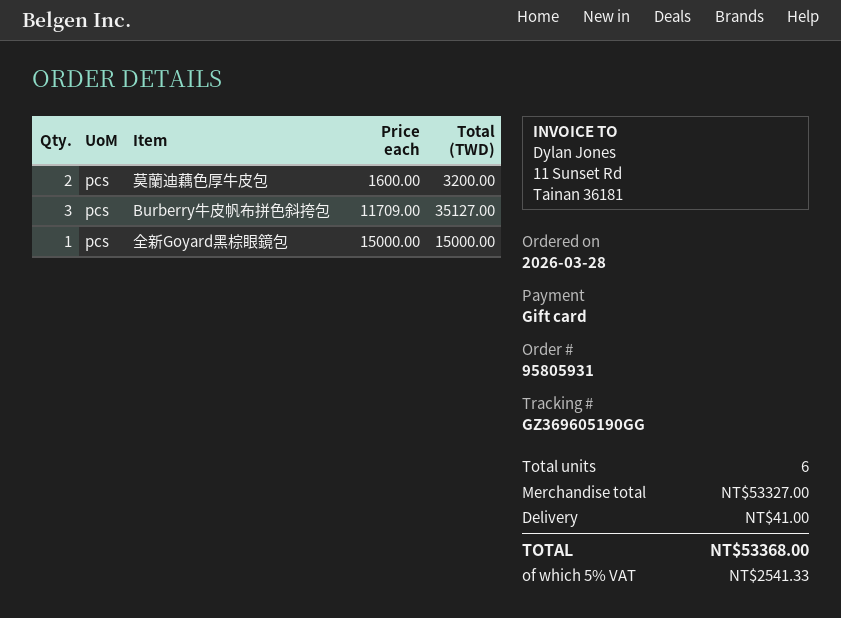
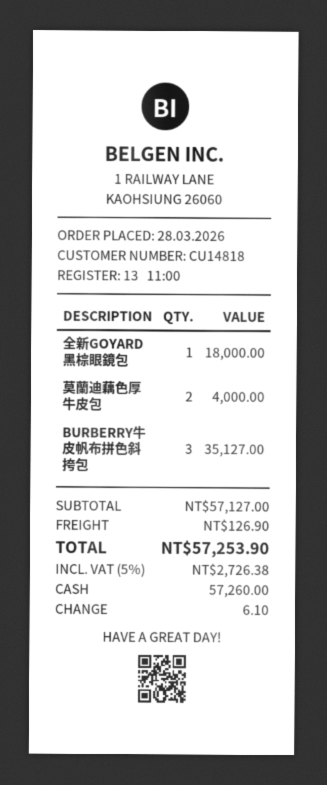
payment method: gift card -> cash
莫蘭迪藕色厚牛皮包: 2 for 3200.00 -> 2 for 4000.00
全新Goyard黑棕眼鏡包: 1 for 15000.00 -> 1 for 18000.00
subtotal: 53327.00 -> 57127.00
shipping: 41.00 -> 126.90
tax: 5% = 2541.33 -> 5% = 2726.38
total: 53368.00 -> 57253.90

